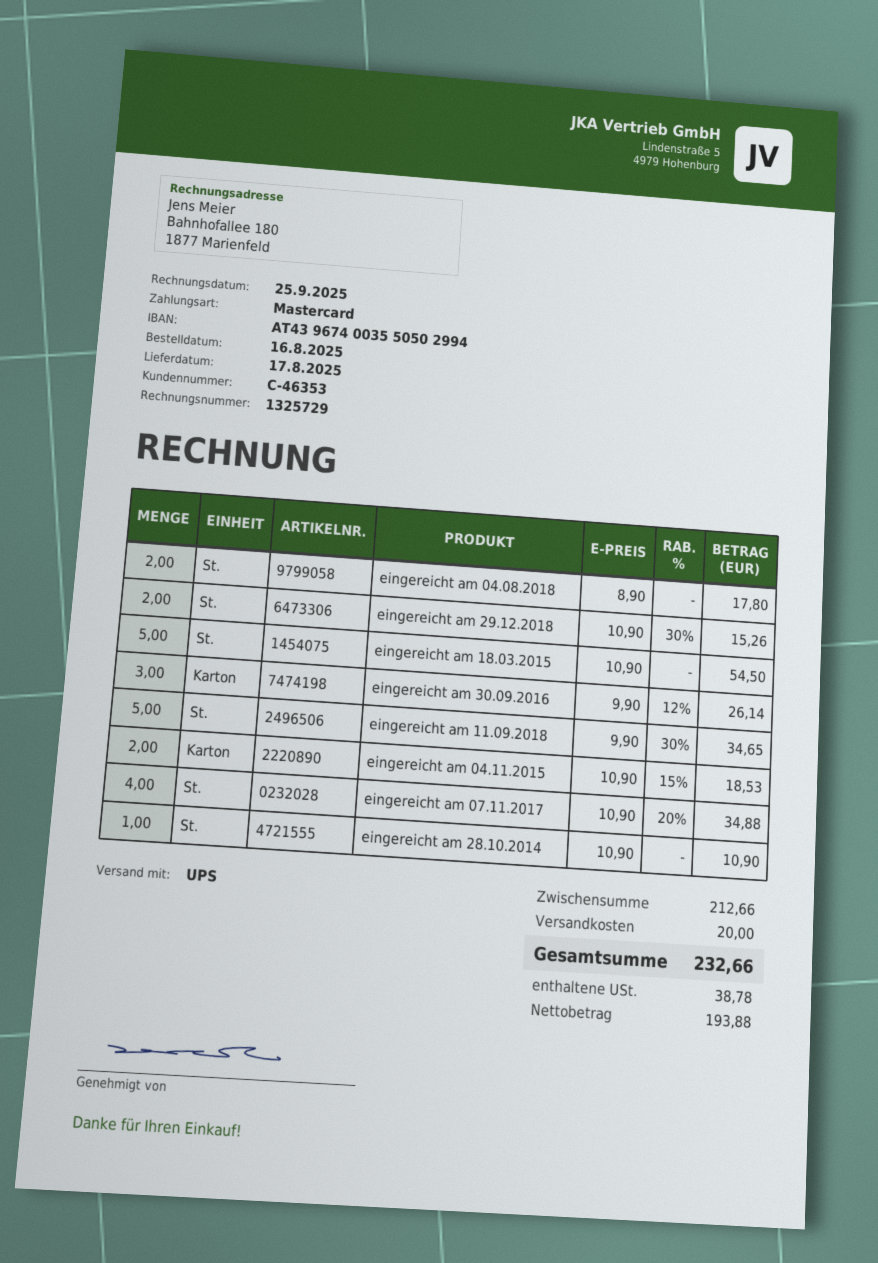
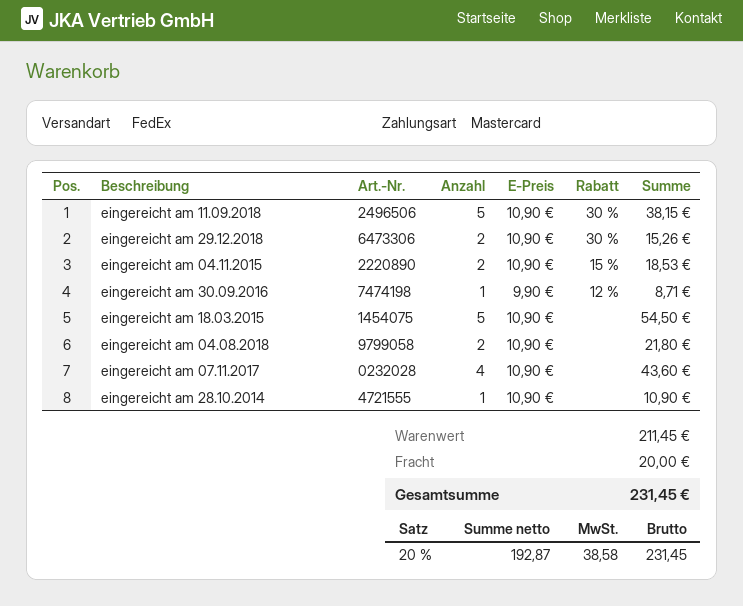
shipping method: UPS -> FedEx
eingereicht am 04.08.2018: 2 x 8.90 = 17.80 -> 2 x 10.90 = 21.80
eingereicht am 30.09.2016: 3 x 9.90 - 12% = 26.14 -> 1 x 9.90 - 12% = 8.71
eingereicht am 11.09.2018: 5 x 9.90 - 30% = 34.65 -> 5 x 10.90 - 30% = 38.15
eingereicht am 07.11.2017: 4 x 10.90 - 20% = 34.88 -> 4 x 10.90 = 43.60
subtotal: 212.66 -> 211.45
net: 193.88 -> 192.87
tax: 38.78 -> 38.58
total: 232.66 -> 231.45

